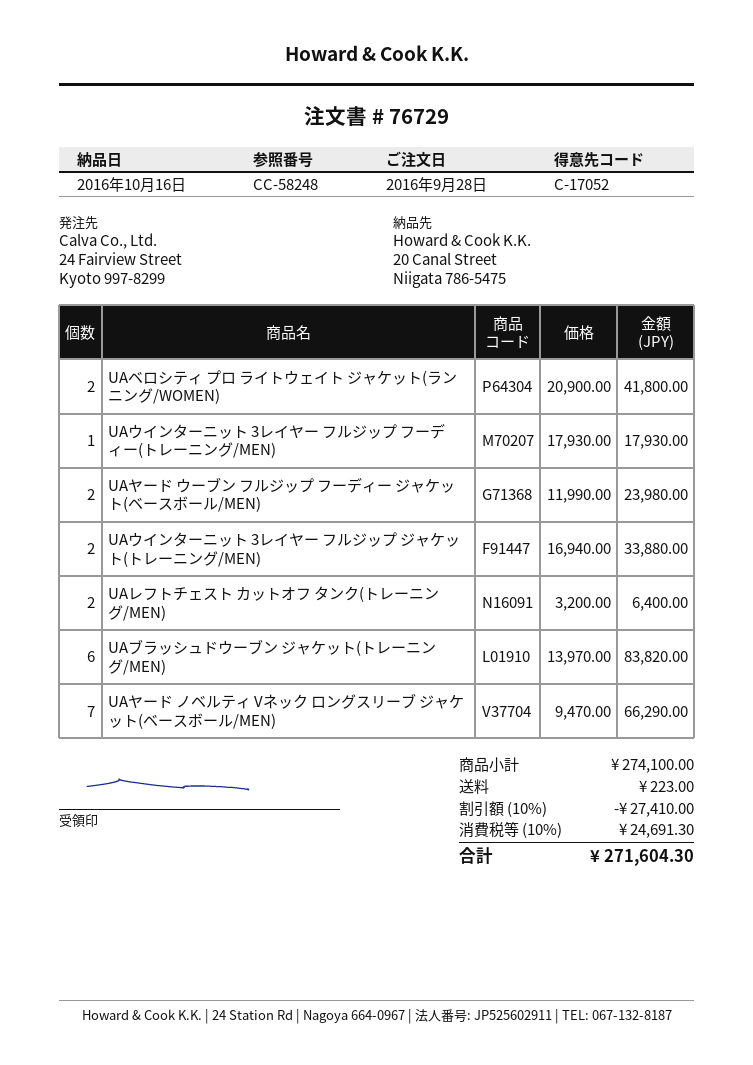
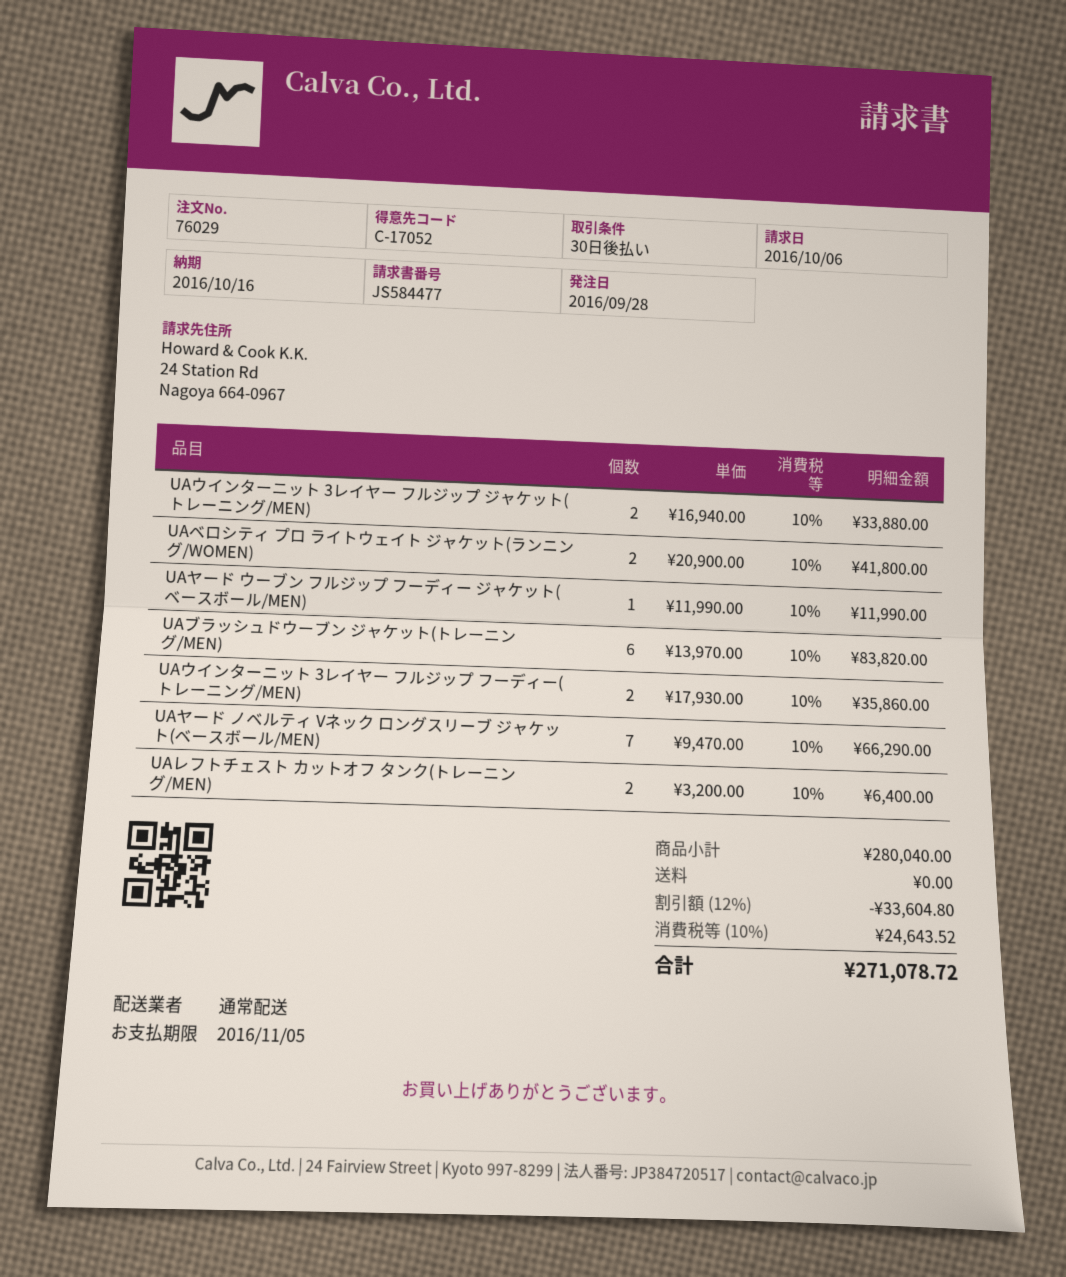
order number: 76729 -> 76029
UAウインターニット 3レイヤー フルジップ フーディー(トレーニング/MEN): 1 x 17930.00 = 17930.00 -> 2 x 17930.00 = 35860.00
UAヤード ウーブン フルジップ フーディー ジャケット(ベースボール/MEN): 2 x 11990.00 = 23980.00 -> 1 x 11990.00 = 11990.00
subtotal: 274100.00 -> 280040.00
discount: 10% = 27410.00 -> 12% = 33604.80
shipping: 223.00 -> 0.00
tax: 10% = 24691.30 -> 10% = 24643.52
total: 271604.30 -> 271078.72

